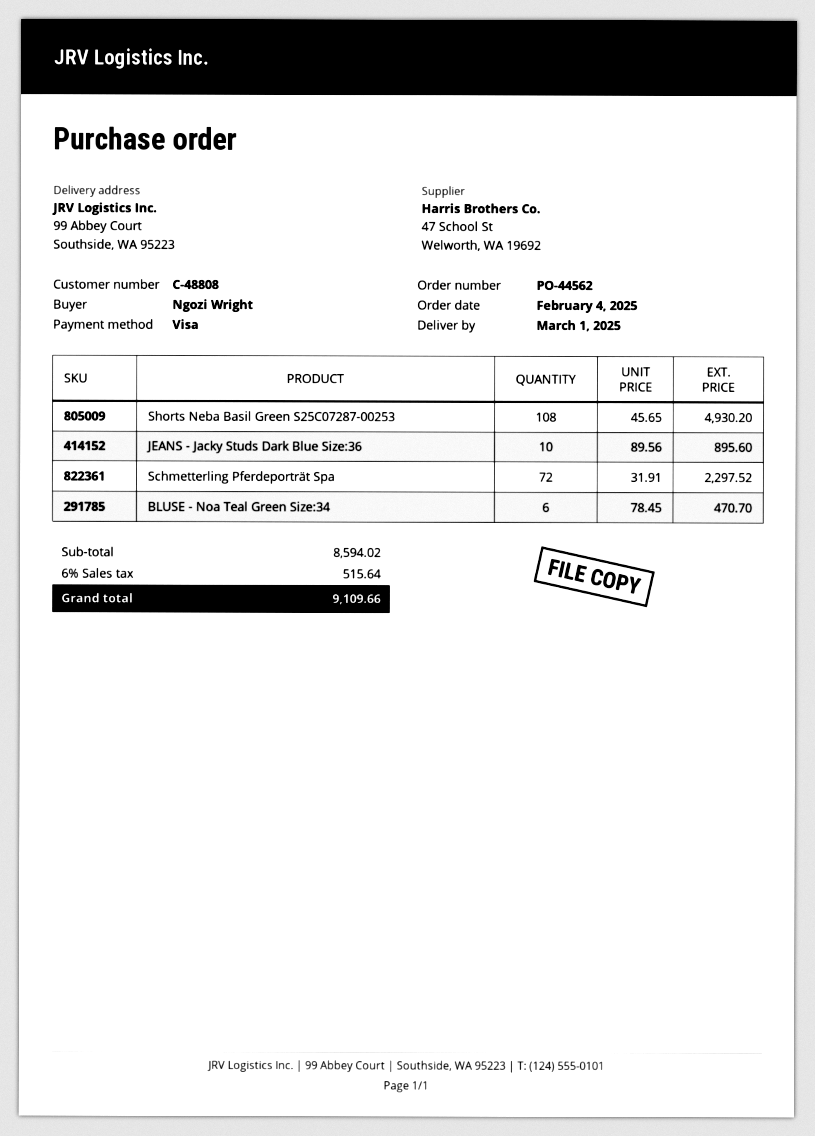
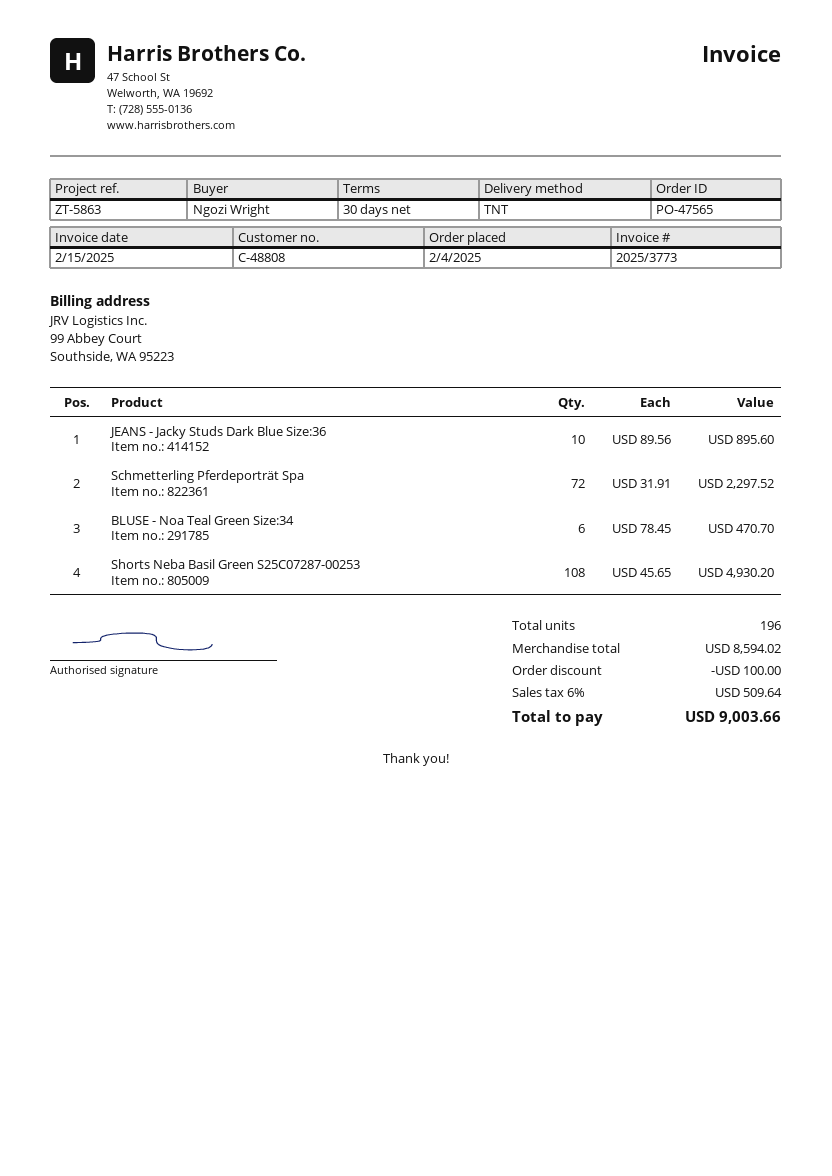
order number: PO-44562 -> PO-47565
discount: none -> 100.00
tax: 6% = 515.64 -> 6% = 509.64
total: 9109.66 -> 9003.66

